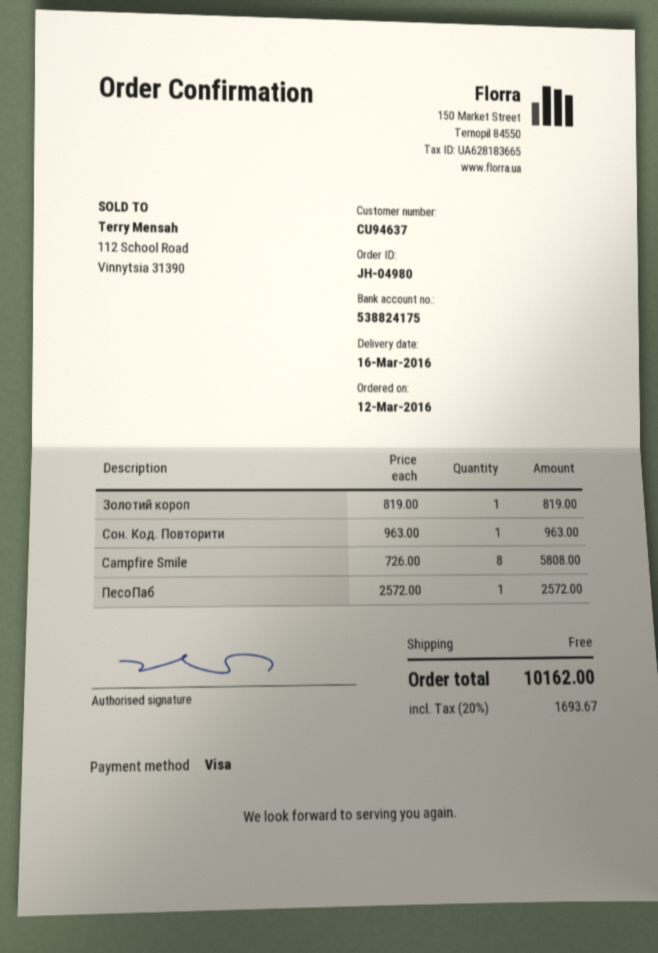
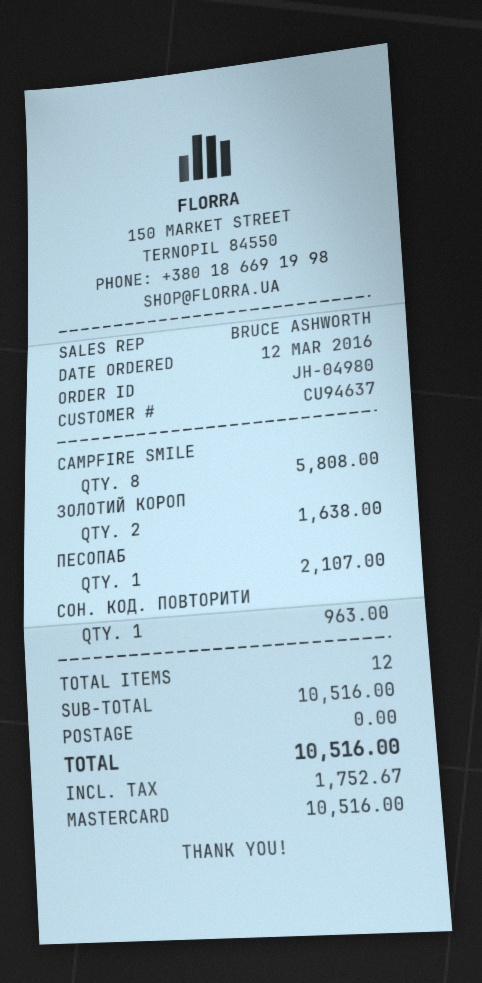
payment method: Visa -> Mastercard
Золотий короп: 1 for 819.00 -> 2 for 1638.00
ПесоПаб: 1 for 2572.00 -> 1 for 2107.00
tax: 1693.67 -> 1752.67
total: 10162.00 -> 10516.00

